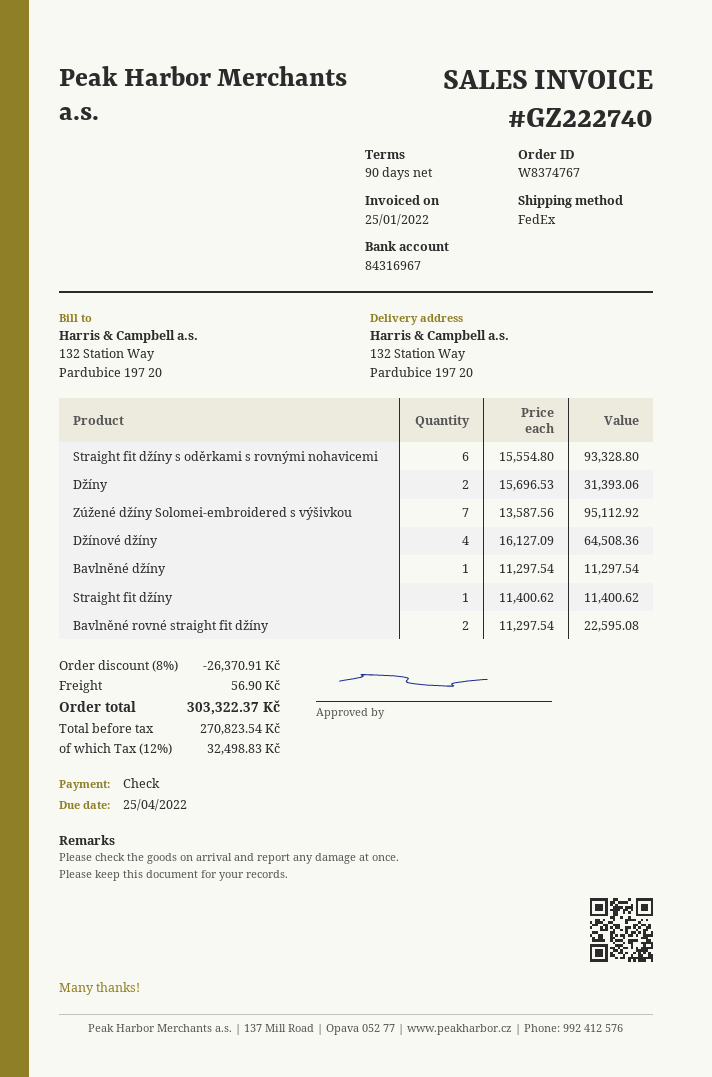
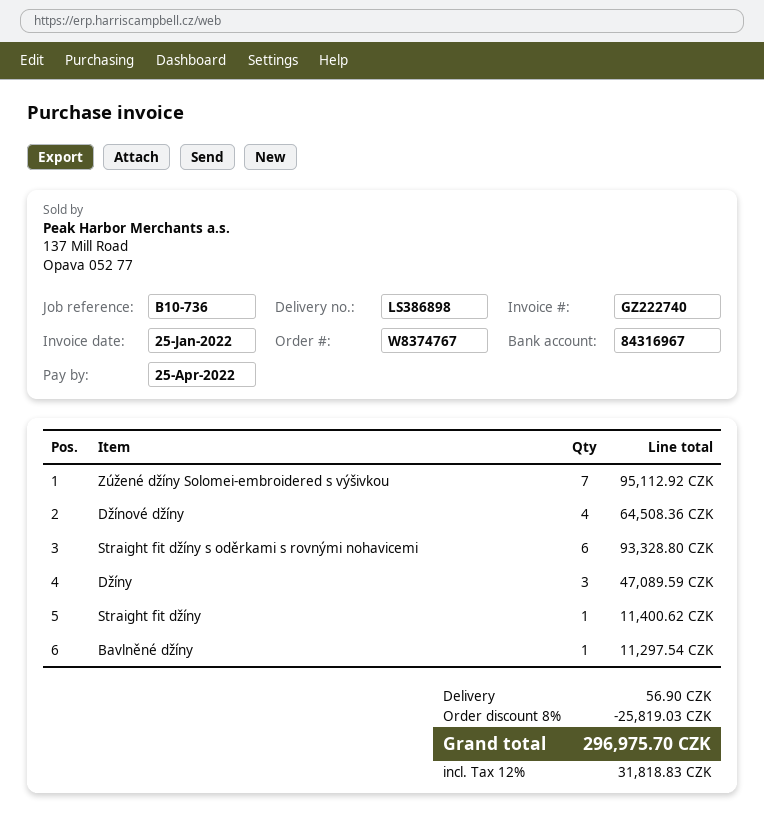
Džíny: 2 for 31393.06 -> 3 for 47089.59
Bavlněné rovné straight fit džíny: 2 for 22595.08 -> none
discount: 8% = 26370.91 -> 8% = 25819.03
tax: 12% = 32498.83 -> 12% = 31818.83
total: 303322.37 -> 296975.70

